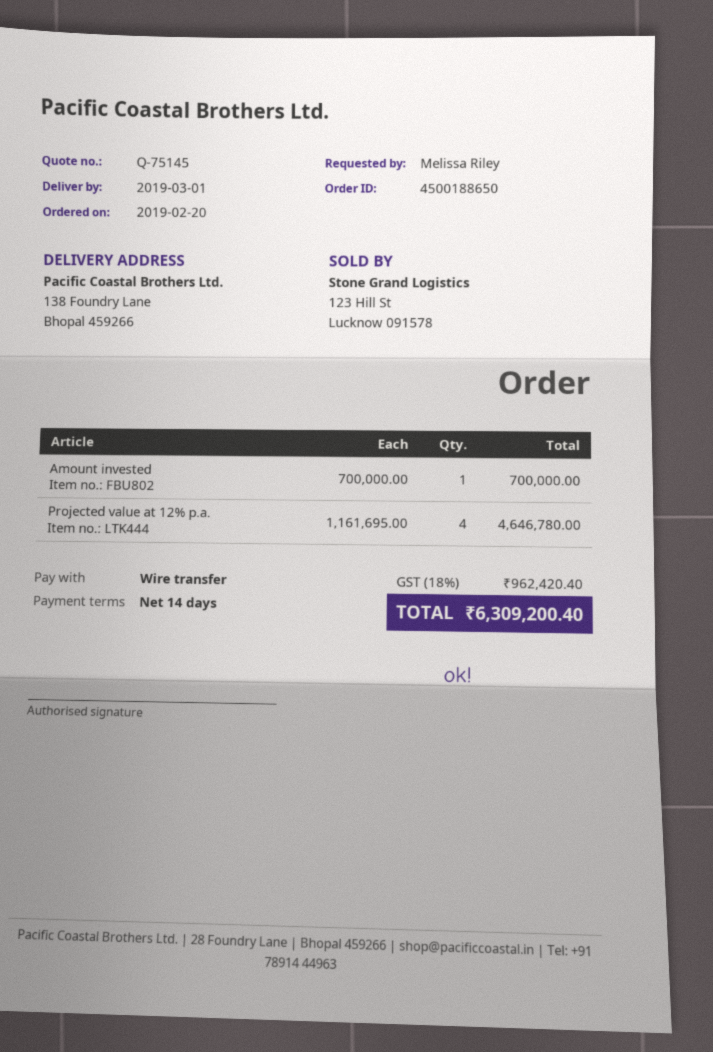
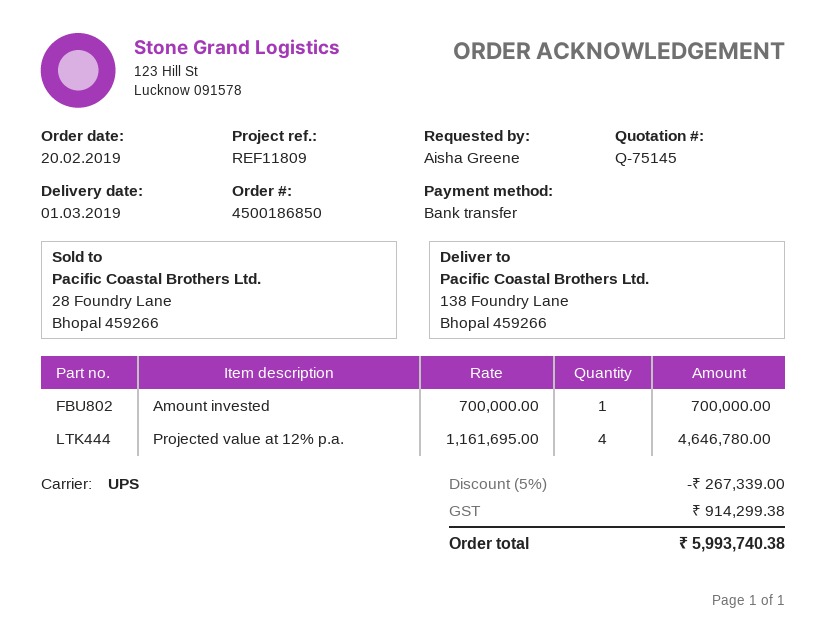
order number: 4500188650 -> 4500186850
ordered by: Melissa Riley -> Aisha Greene
discount: none -> 5% = 267339.00
tax: 962420.40 -> 914299.38
total: 6309200.40 -> 5993740.38

